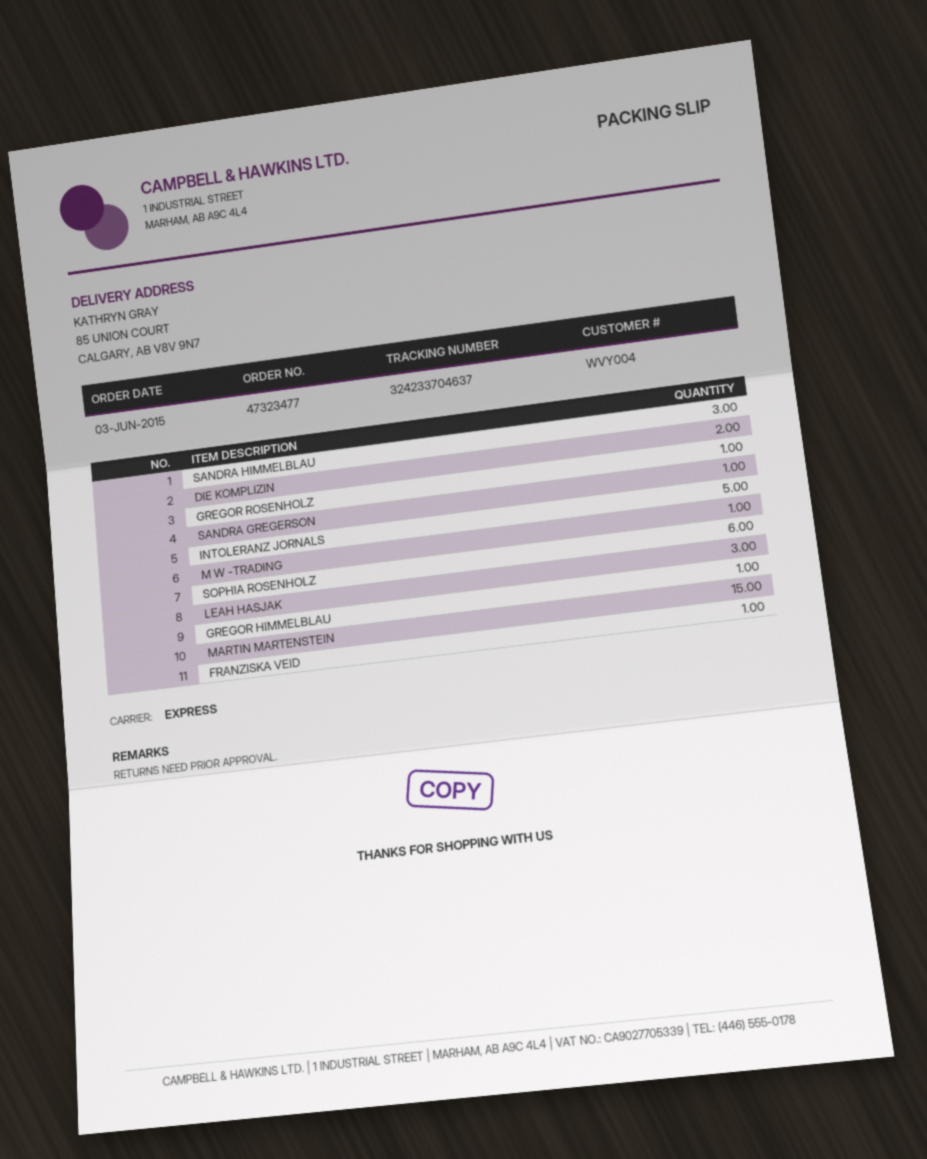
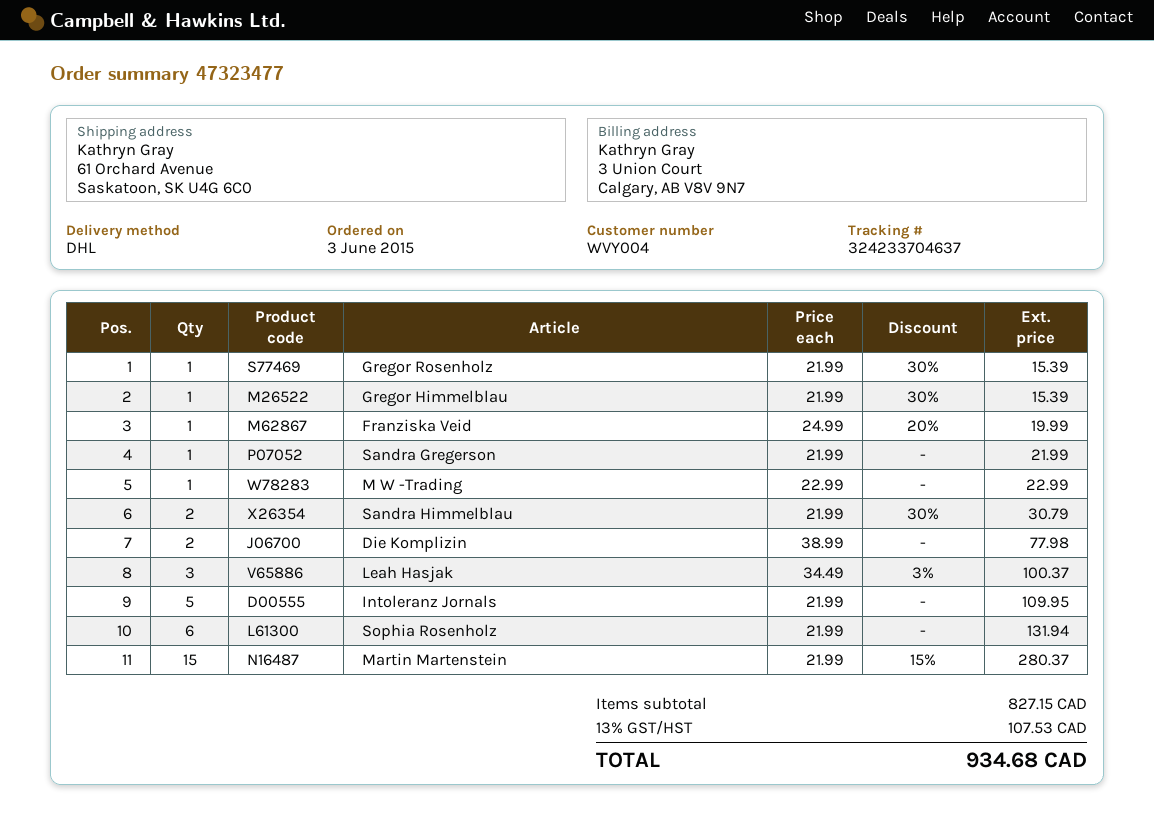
shipping method: express -> DHL
ship to: 85 UNION COURT, CALGARY, AB V8V 9N7 -> 61 Orchard Avenue, Saskatoon, SK U4G 6C0
SANDRA HIMMELBLAU: 3 -> 2

